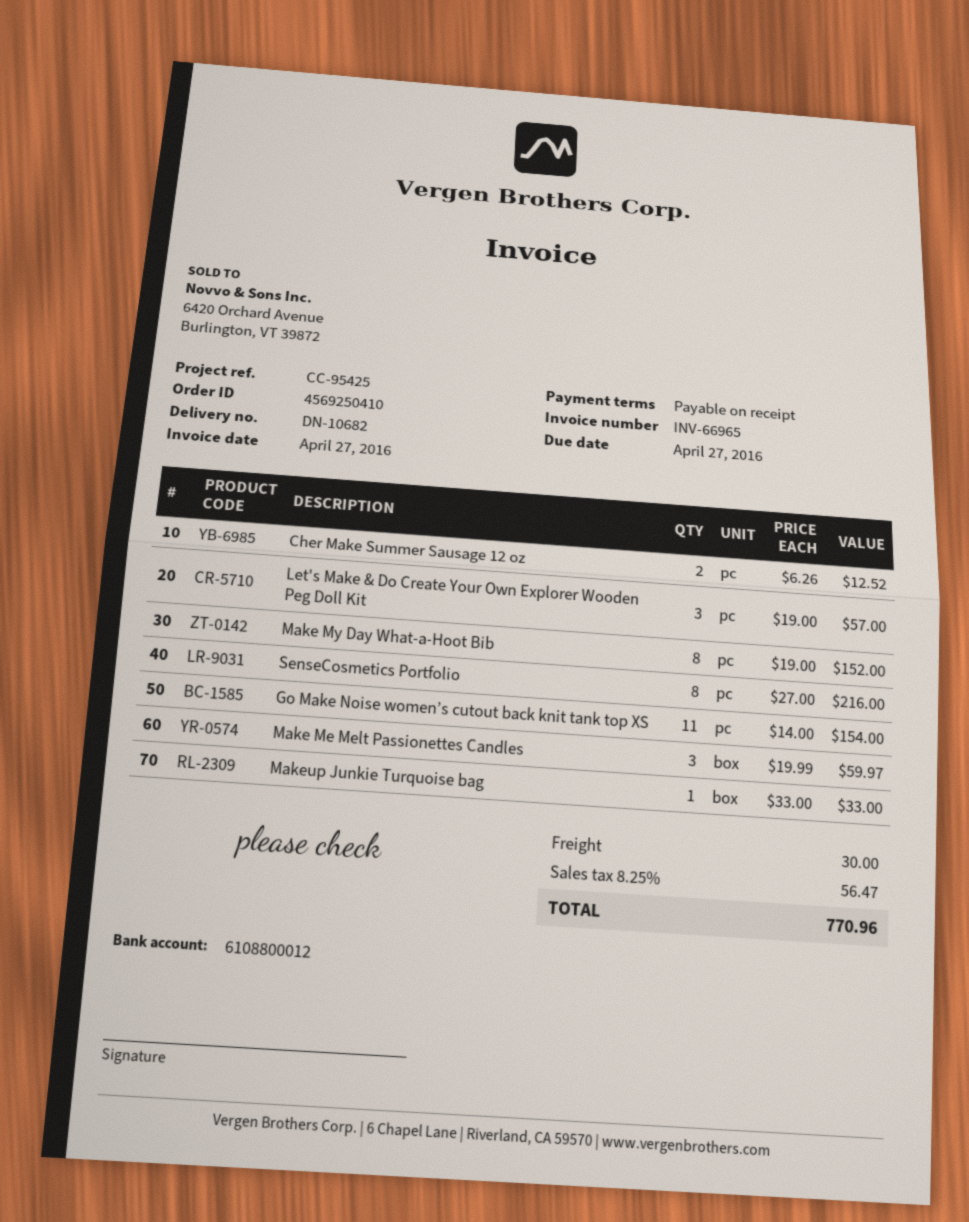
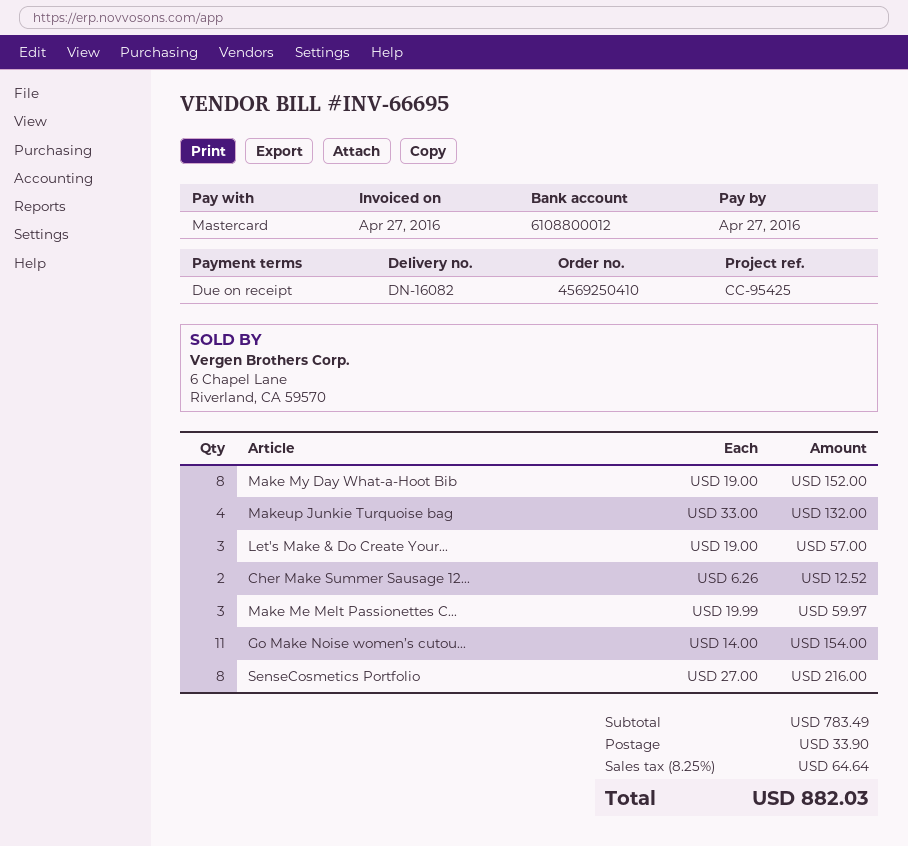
delivery note number: DN-10682 -> DN-16082
invoice number: INV-66965 -> INV-66695
Makeup Junkie Turquoise bag: 1 x 33.00 = 33.00 -> 4 x 33.00 = 132.00
shipping: 30.00 -> 33.90
tax: 8.25% = 56.47 -> 8.25% = 64.64
total: 770.96 -> 882.03

